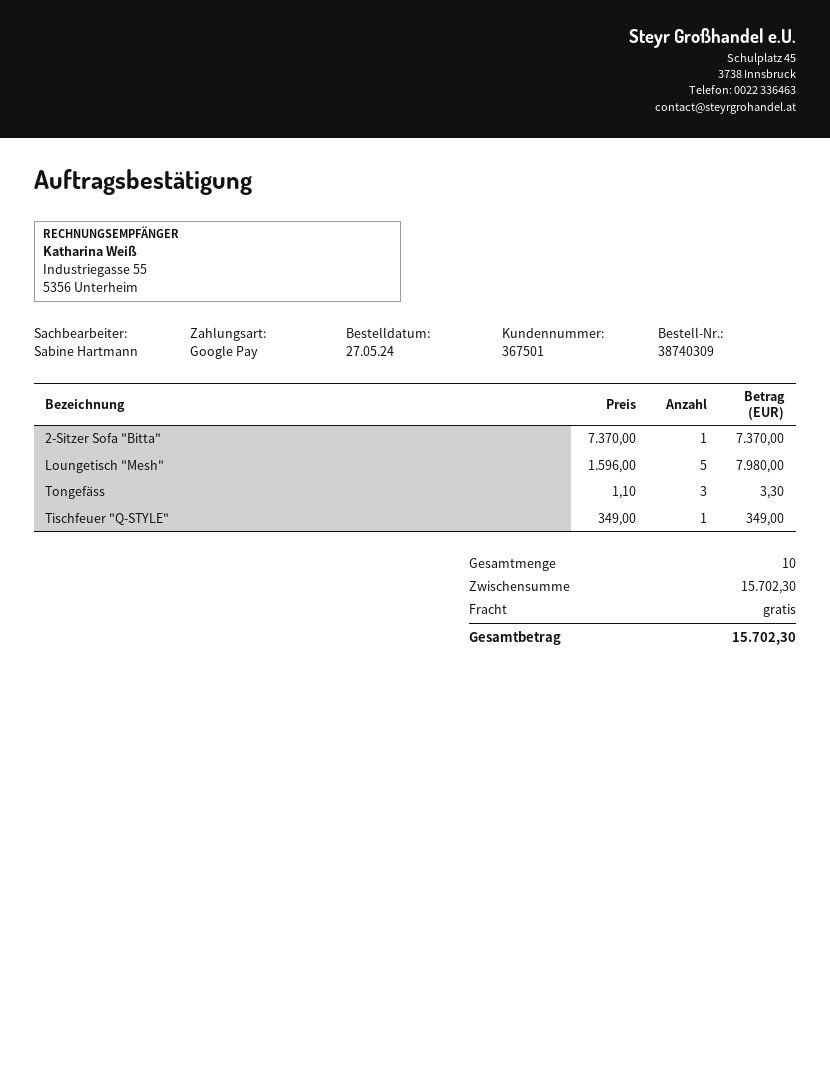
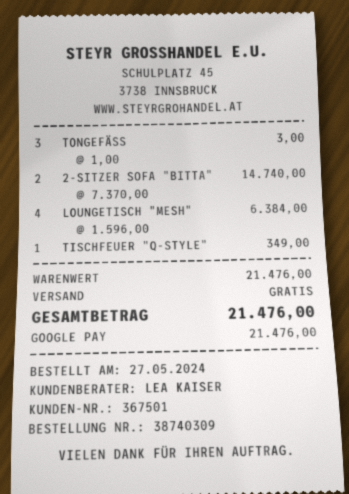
sales rep: Sabine Hartmann -> LEA KAISER
2-Sitzer Sofa "Bitta": 1 x 7370.00 = 7370.00 -> 2 x 7370.00 = 14740.00
Loungetisch "Mesh": 5 x 1596.00 = 7980.00 -> 4 x 1596.00 = 6384.00
Tongefäss: 3 x 1.10 = 3.30 -> 3 x 1.00 = 3.00
subtotal: 15702.30 -> 21476.00
total: 15702.30 -> 21476.00

